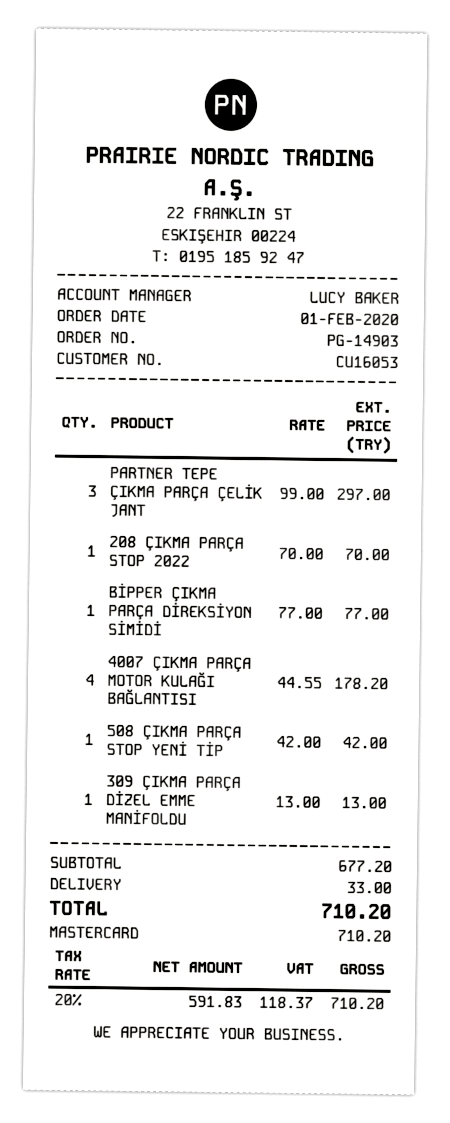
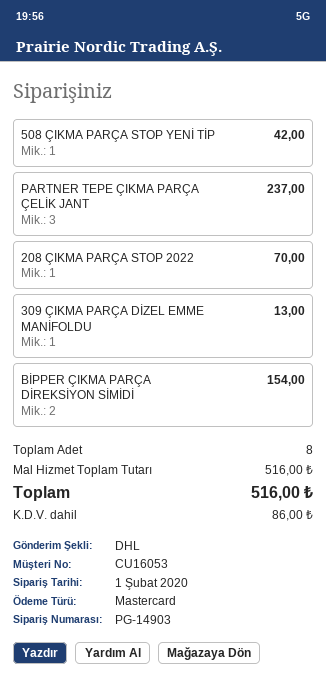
PARTNER TEPE ÇIKMA PARÇA ÇELİK JANT: 3 for 297.00 -> 3 for 237.00
BİPPER ÇIKMA PARÇA DİREKSİYON SİMİDİ: 1 for 77.00 -> 2 for 154.00
4007 ÇIKMA PARÇA MOTOR KULAĞI BAĞLANTISI: 4 for 178.20 -> none
subtotal: 677.20 -> 516.00
shipping: 33.00 -> none
tax: 118.37 -> 86.00
total: 710.20 -> 516.00

